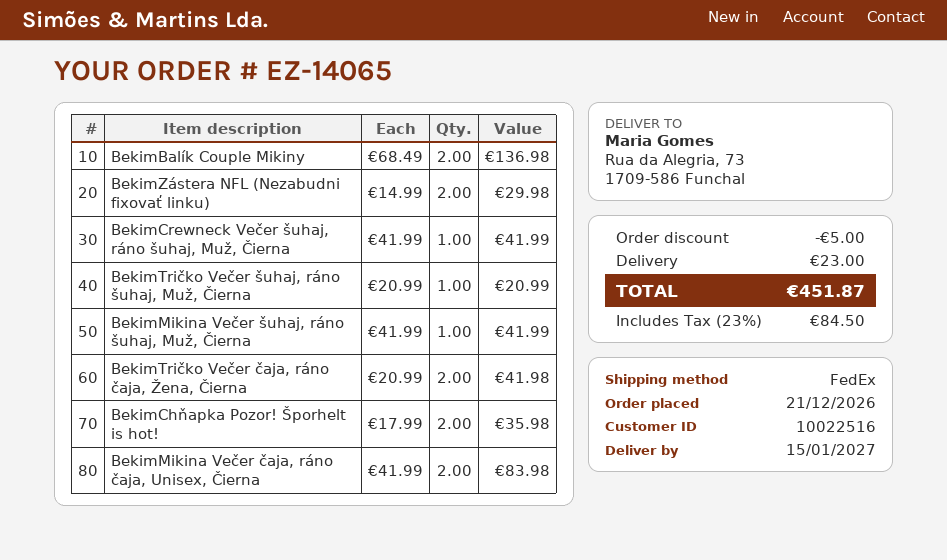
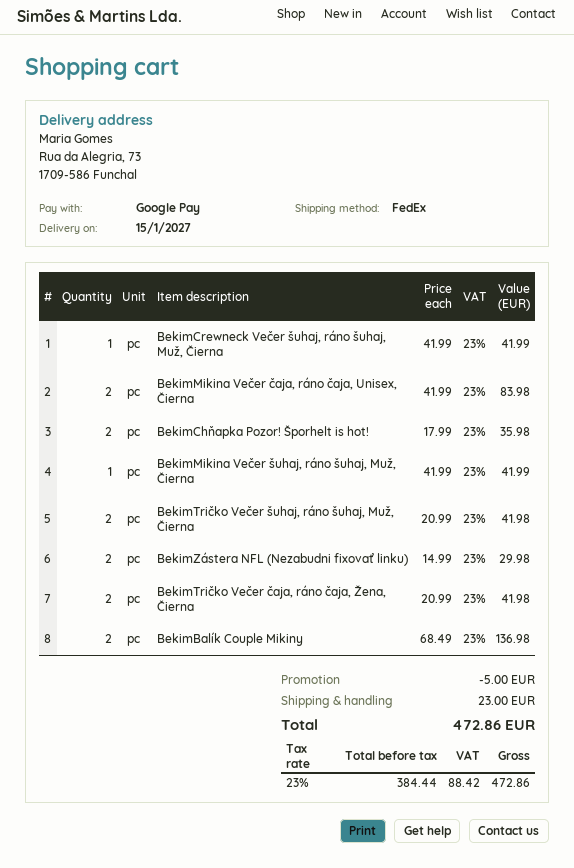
BekimTričko Večer šuhaj, ráno šuhaj, Muž, Čierna: 1 x 20.99 = 20.99 -> 2 x 20.99 = 41.98
tax: 23% = 84.50 -> 23% = 88.42
total: 451.87 -> 472.86

